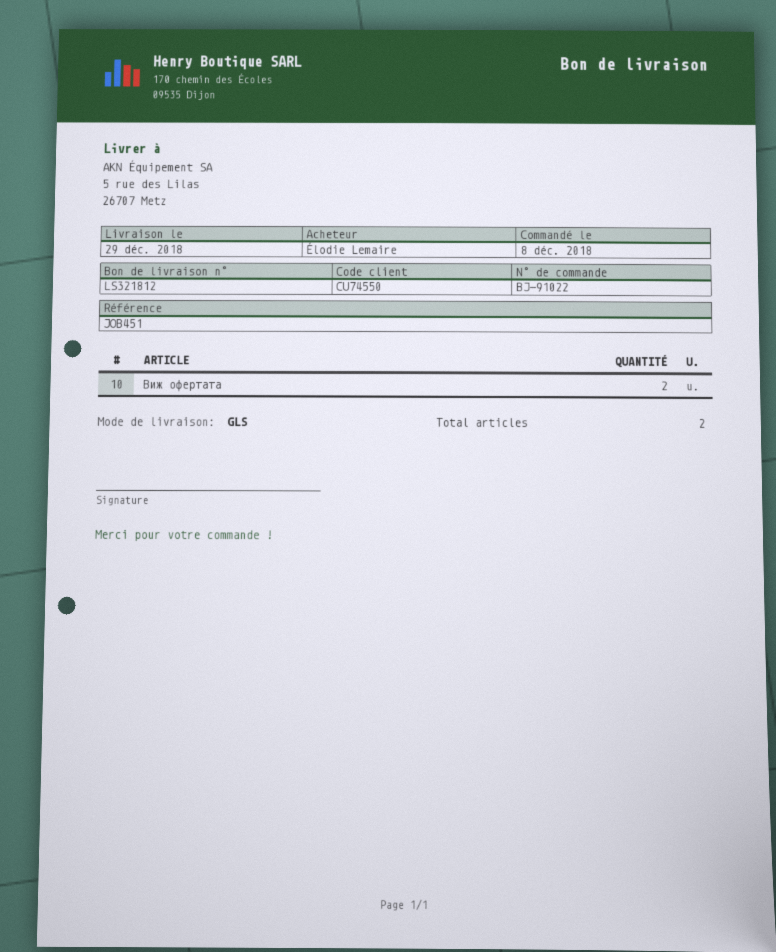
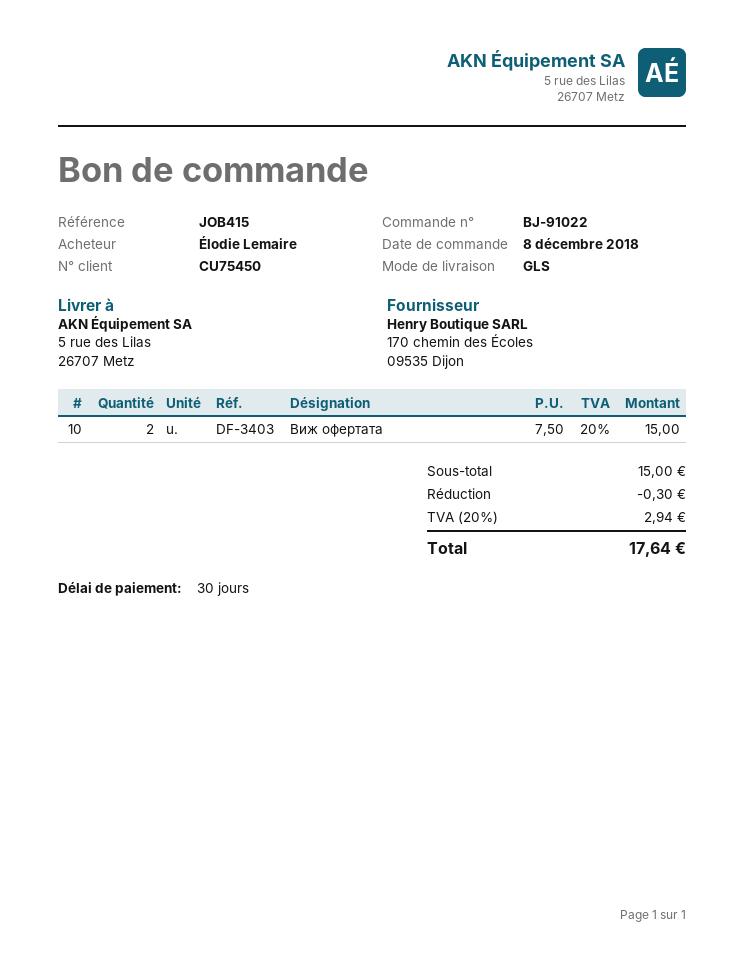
customer number: CU74550 -> CU75450
reference: JOB451 -> JOB415

